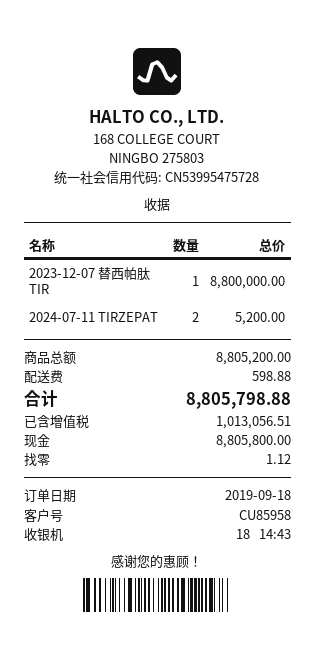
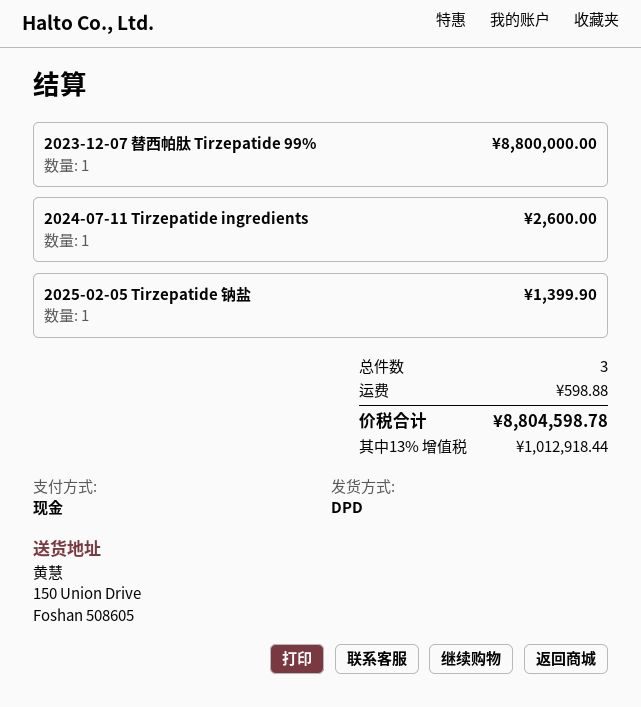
2024-07-11 TIRZEPAT: 2 for 5200.00 -> 1 for 2600.00
2025-02-05 Tirzepatide 钠盐: none -> 1 for 1399.90
tax: 1013056.51 -> 1012918.44
total: 8805798.88 -> 8804598.78

